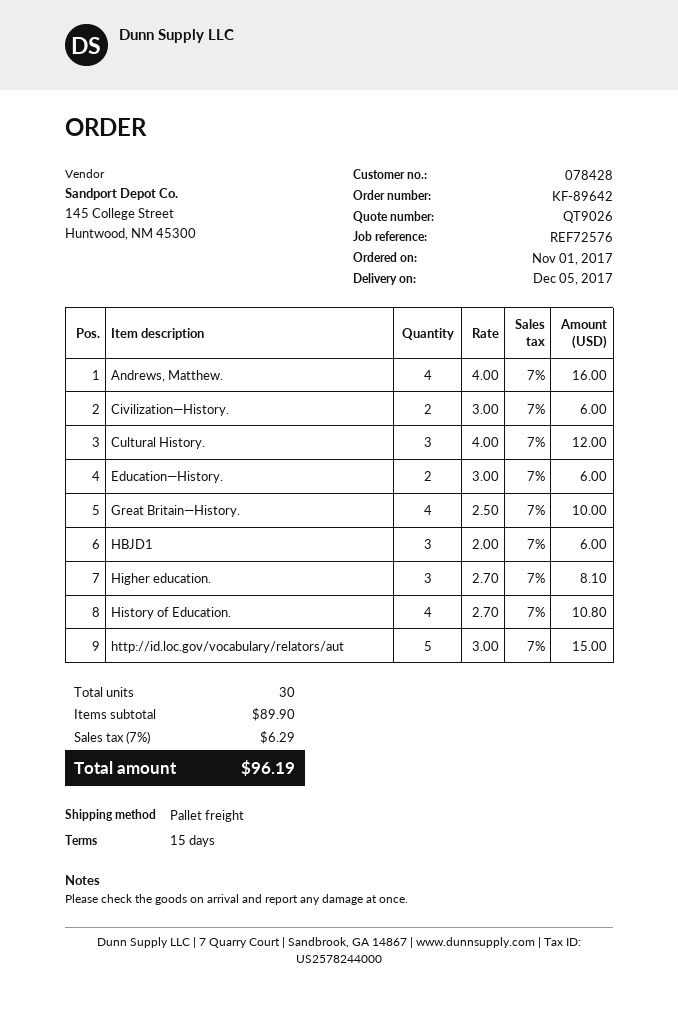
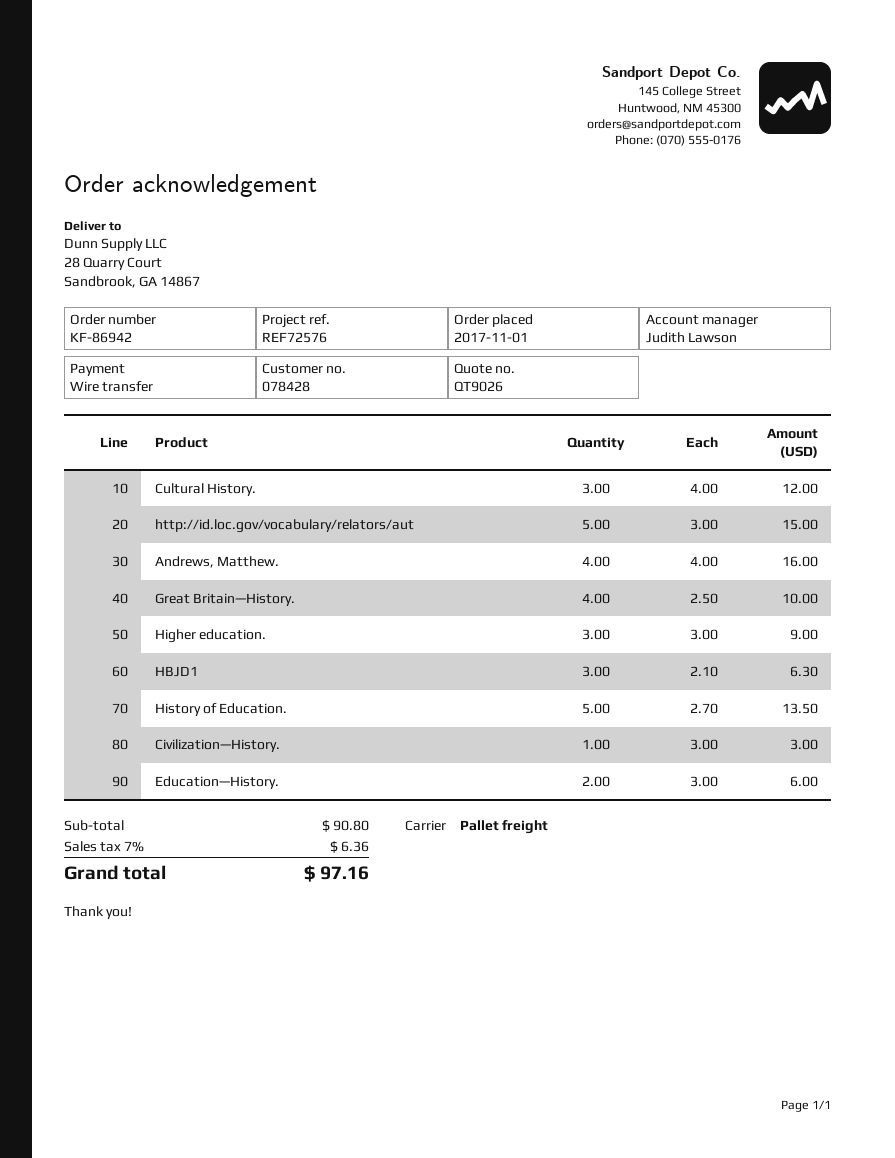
order number: KF-89642 -> KF-86942
Civilization—History.: 2 x 3.00 = 6.00 -> 1 x 3.00 = 3.00
HBJD1: 3 x 2.00 = 6.00 -> 3 x 2.10 = 6.30
Higher education.: 3 x 2.70 = 8.10 -> 3 x 3.00 = 9.00
History of Education.: 4 x 2.70 = 10.80 -> 5 x 2.70 = 13.50
subtotal: 89.90 -> 90.80
tax: 7% = 6.29 -> 7% = 6.36
total: 96.19 -> 97.16

